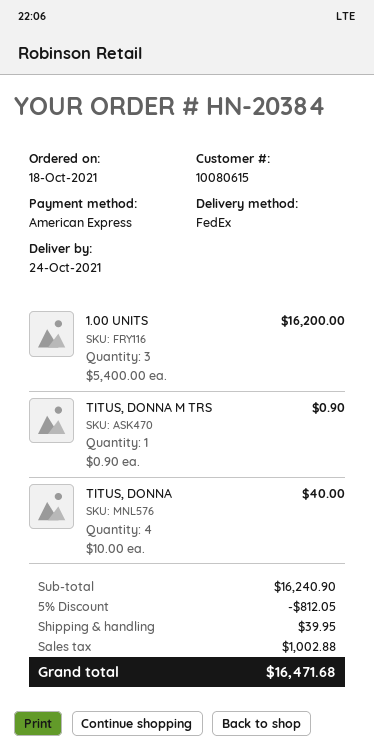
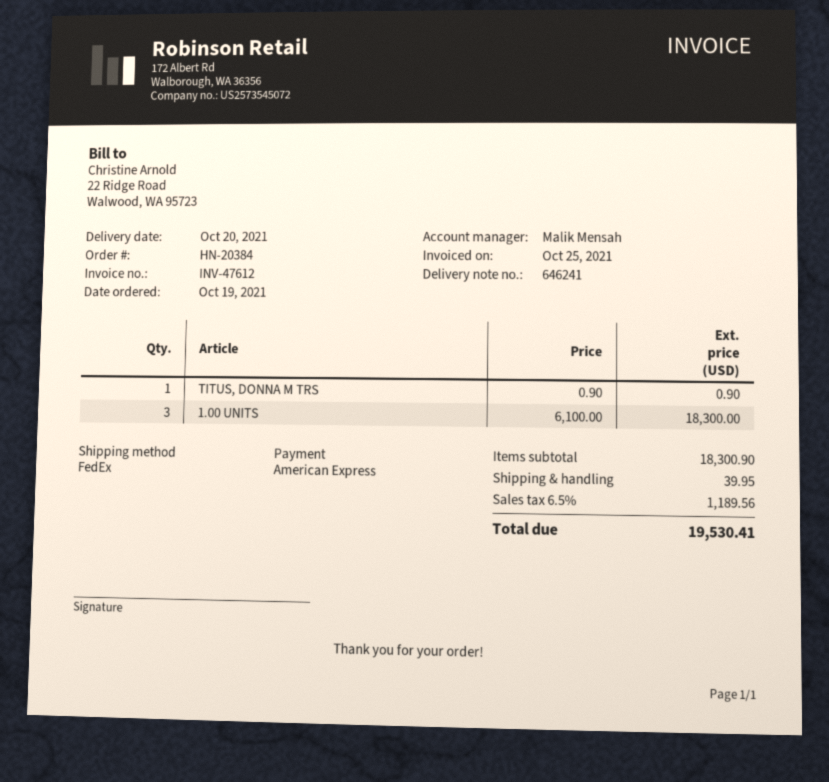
order date: 2021-10-18 -> 2021-10-19
delivery date: 2021-10-24 -> 2021-10-20
1.00 UNITS: 3 x 5400.00 = 16200.00 -> 3 x 6100.00 = 18300.00
TITUS, DONNA: 4 x 10.00 = 40.00 -> none
subtotal: 16240.90 -> 18300.90
discount: 5% = 812.05 -> none
tax: 1002.88 -> 1189.56
total: 16471.68 -> 19530.41

